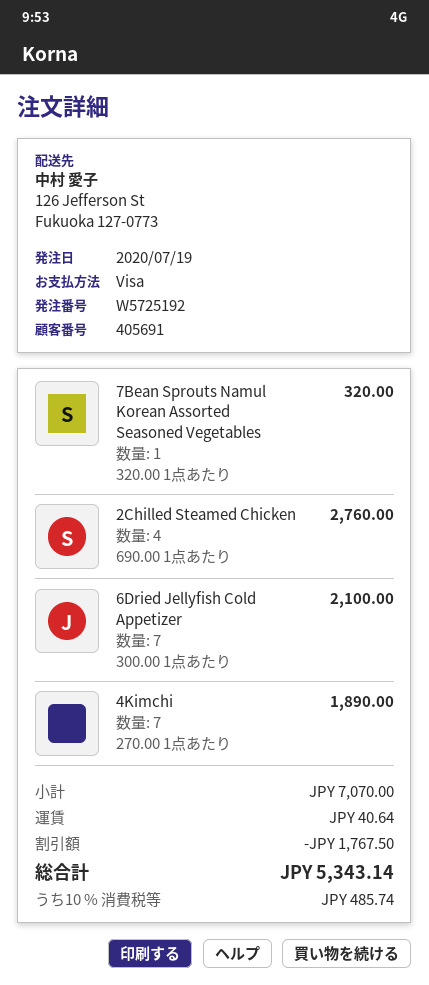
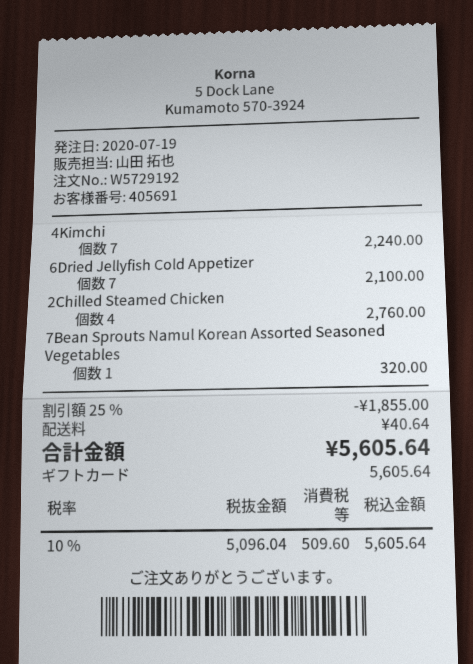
order number: W5725192 -> W5729192
payment method: Visa -> gift card
4Kimchi: 7 for 1890.00 -> 7 for 2240.00
discount: 1767.50 -> 1855.00
tax: 10% = 485.74 -> 10% = 509.60
total: 5343.14 -> 5605.64

